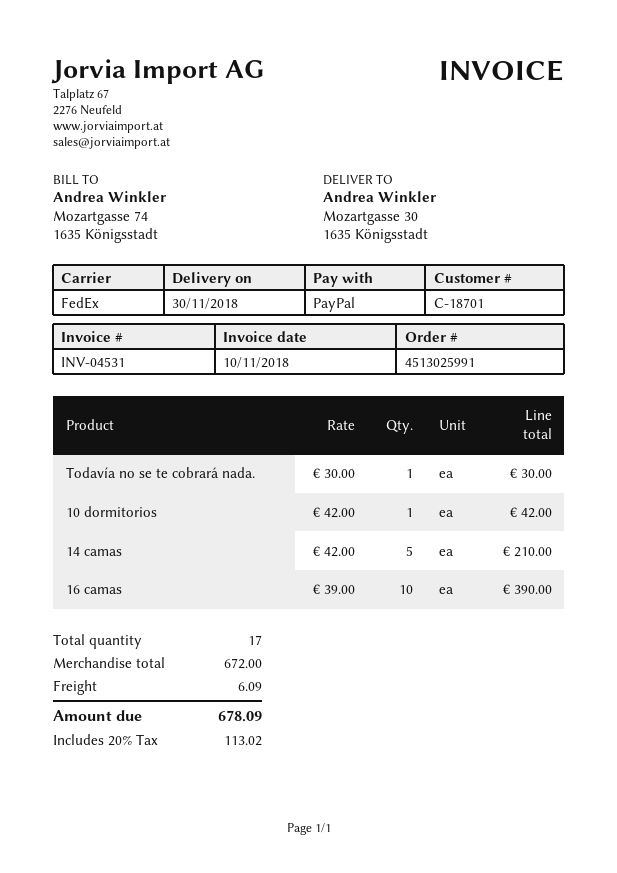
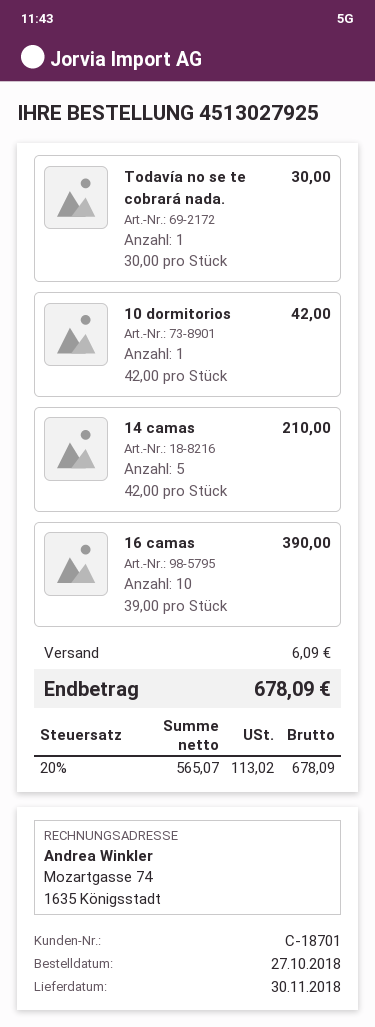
order number: 4513025991 -> 4513027925

